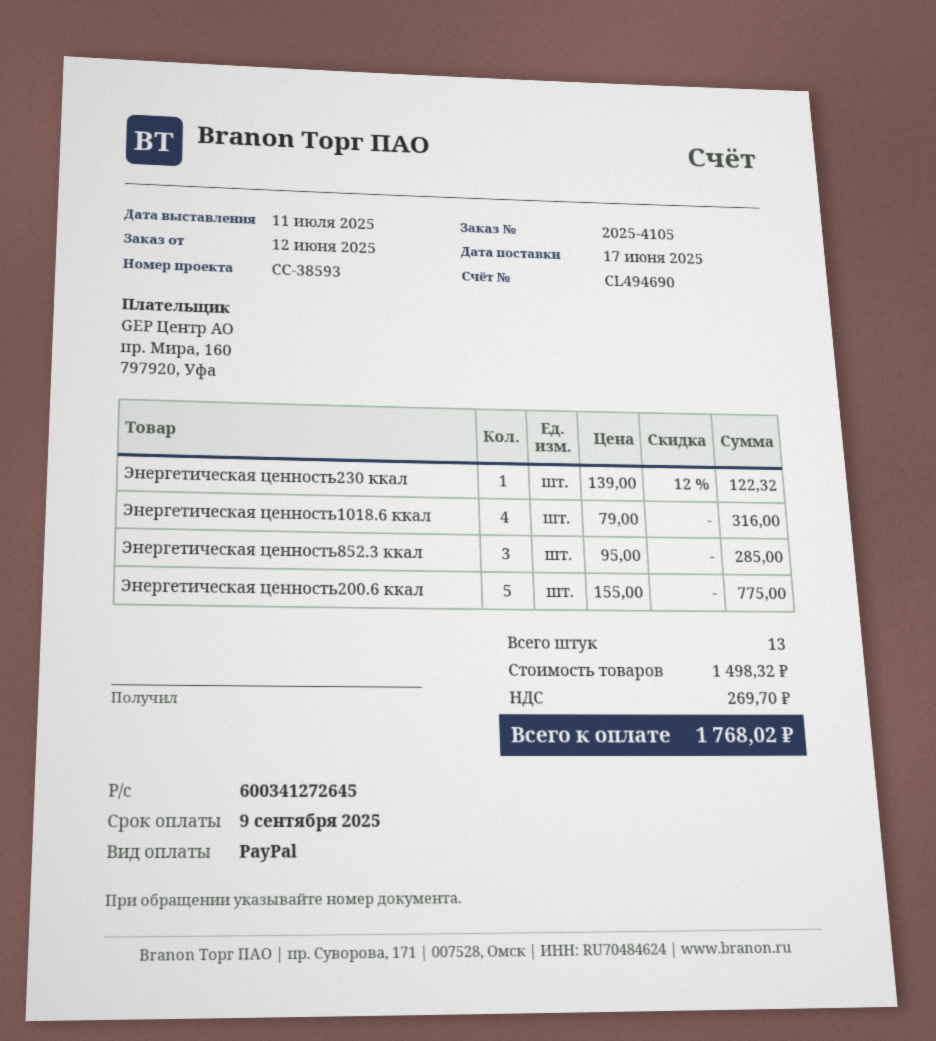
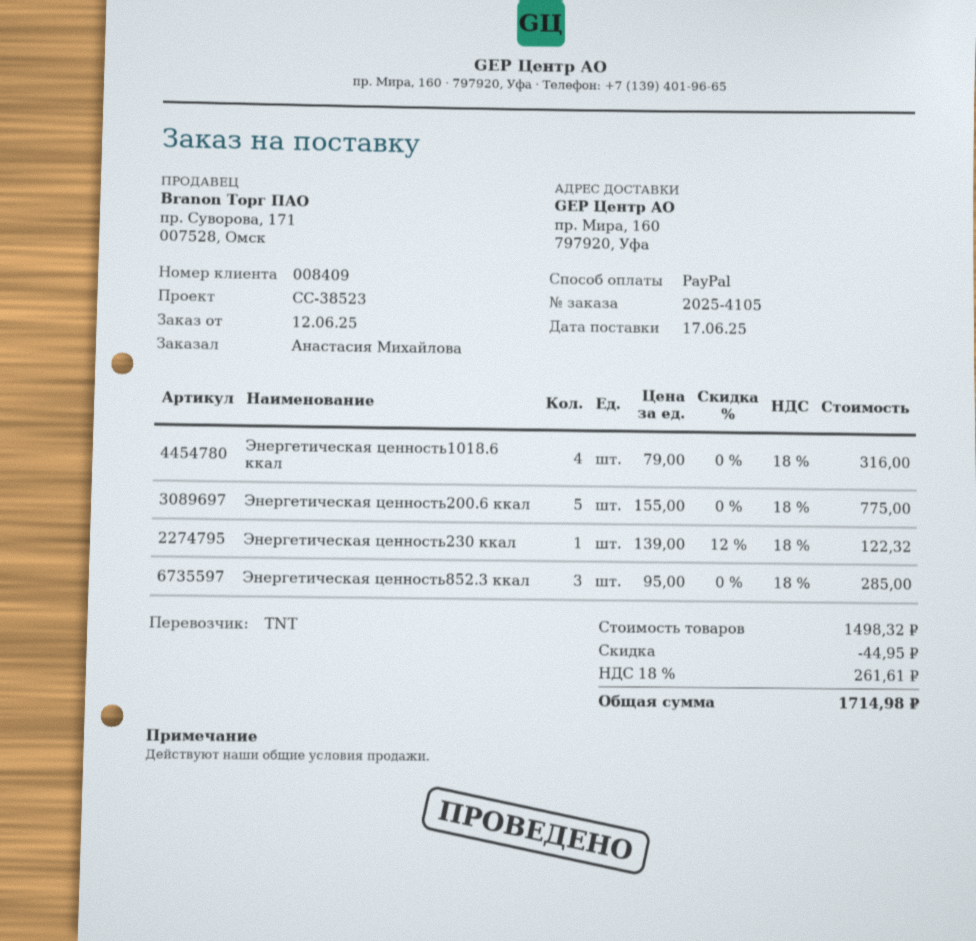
reference: CC-38593 -> CC-38523
discount: none -> 44.95
tax: 269.70 -> 261.61
total: 1768.02 -> 1714.98

